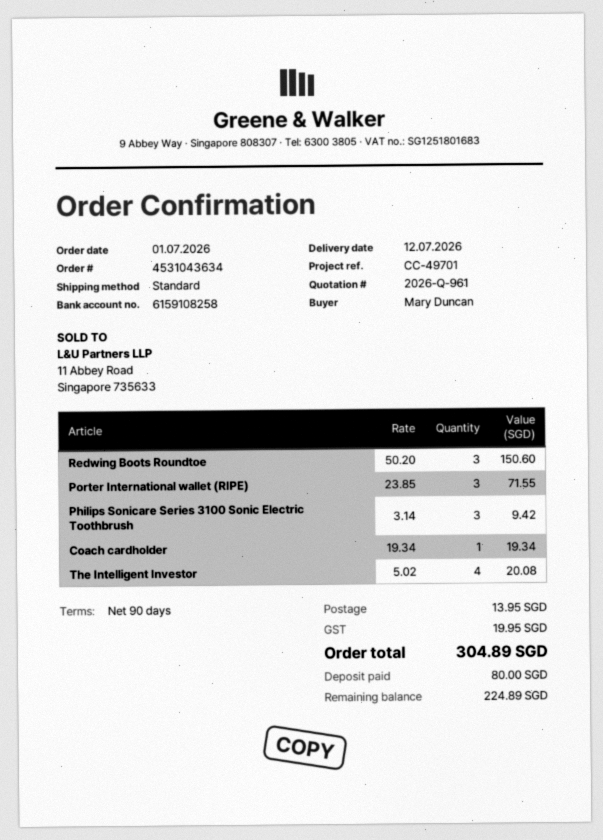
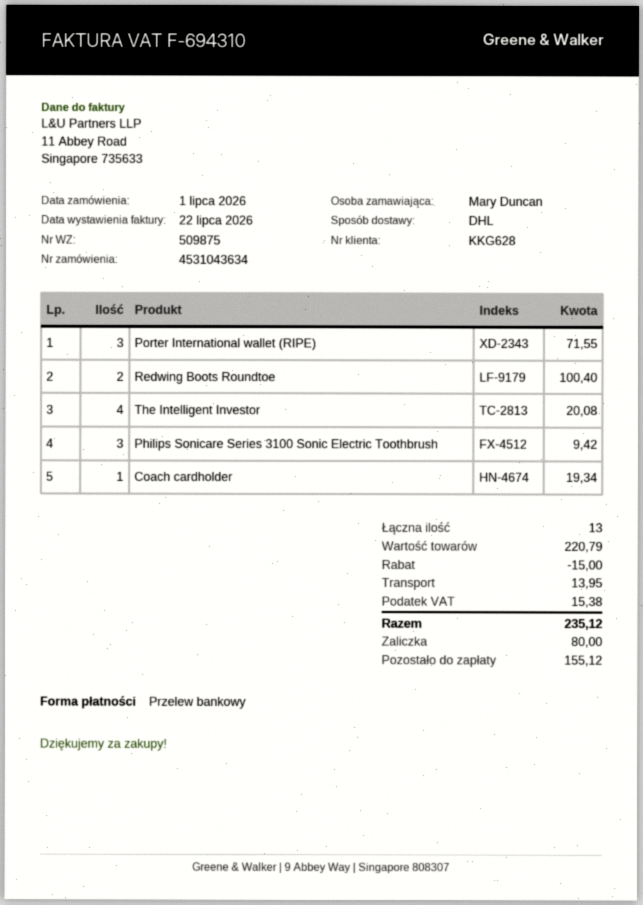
shipping method: standard -> DHL
Redwing Boots Roundtoe: 3 for 150.60 -> 2 for 100.40
discount: none -> 15.00
tax: 19.95 -> 15.38
total: 304.89 -> 235.12
balance: 224.89 -> 155.12

